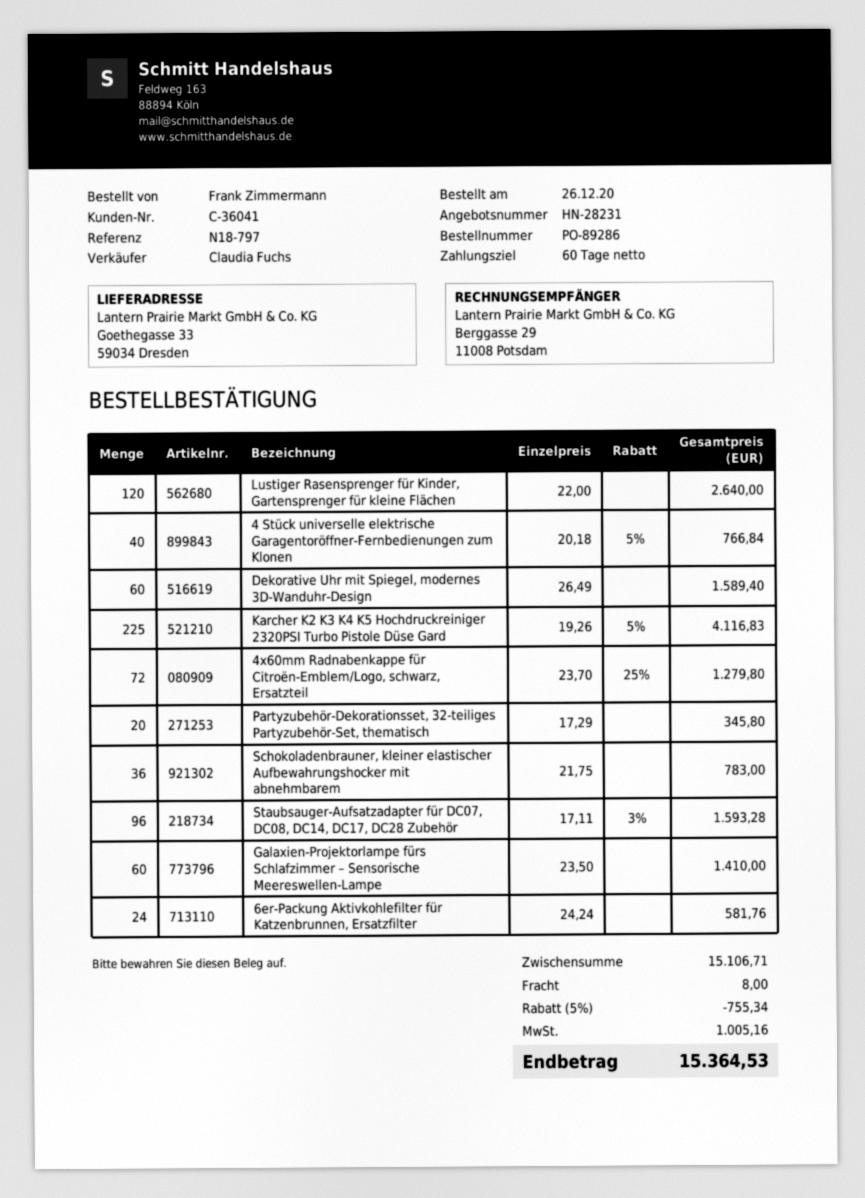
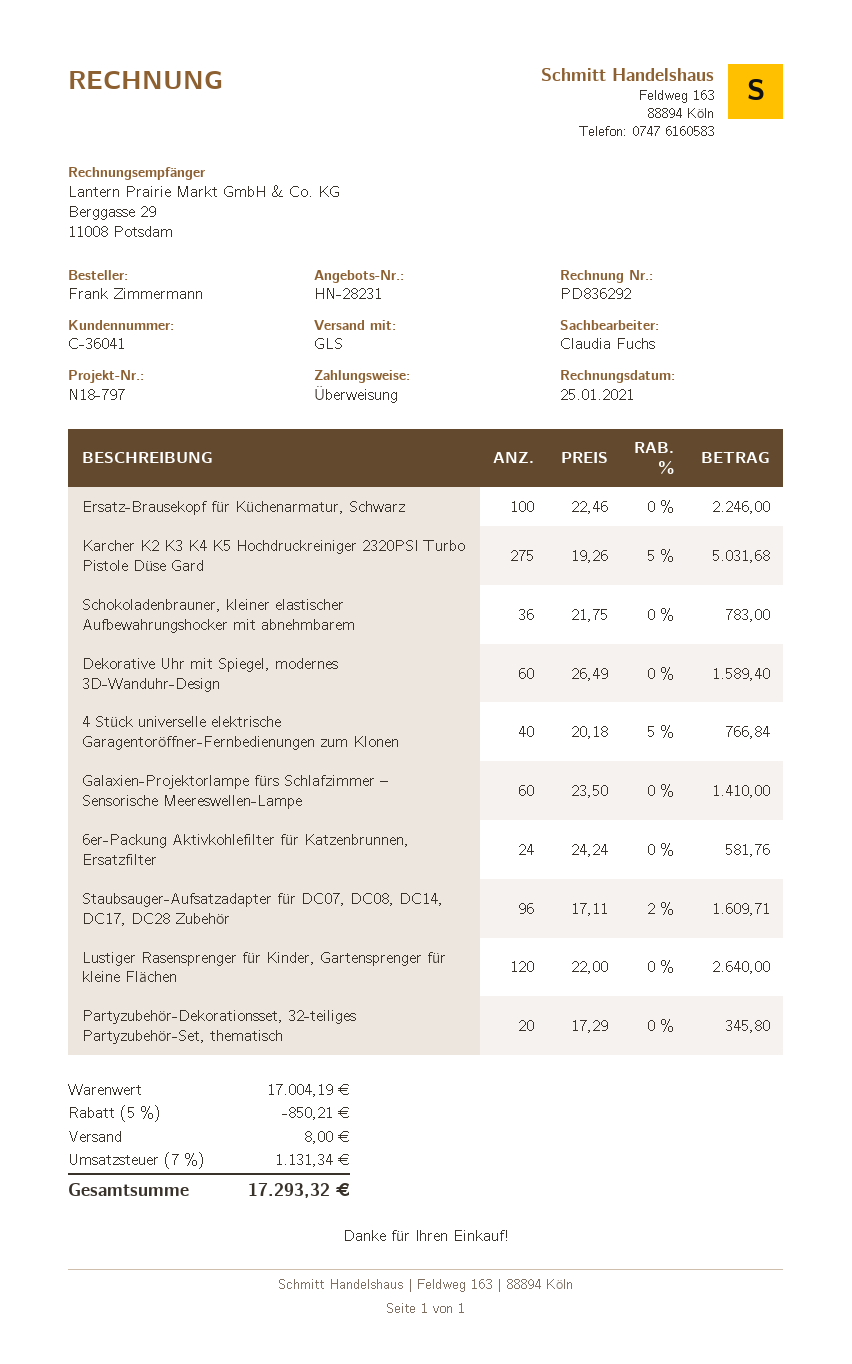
Karcher K2 K3 K4 K5 Hochdruckreiniger 2320PSI Turbo Pistole Düse Gard: 225 x 19.26 - 5% = 4116.83 -> 275 x 19.26 - 5% = 5031.68
4x60mm Radnabenkappe für Citroën-Emblem/Logo, schwarz, Ersatzteil: 72 x 23.70 - 25% = 1279.80 -> none
Staubsauger-Aufsatzadapter für DC07, DC08, DC14, DC17, DC28 Zubehör: 96 x 17.11 - 3% = 1593.28 -> 96 x 17.11 - 2% = 1609.71
Ersatz-Brausekopf für Küchenarmatur, Schwarz: none -> 100 x 22.46 = 2246.00
subtotal: 15106.71 -> 17004.19
discount: 5% = 755.34 -> 5% = 850.21
tax: 1005.16 -> 1131.34
total: 15364.53 -> 17293.32

